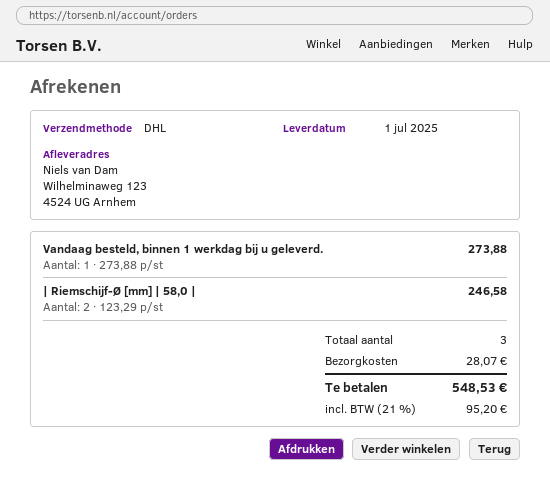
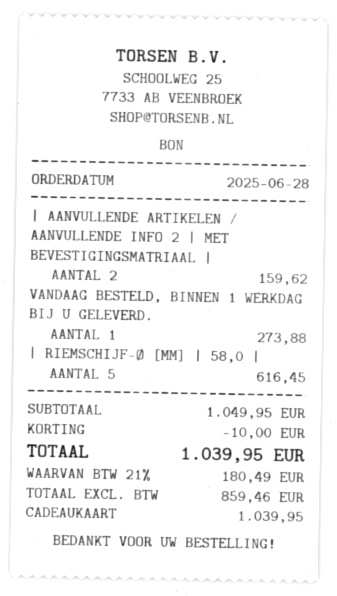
| Riemschijf-Ø [mm] | 58,0 |: 2 for 246.58 -> 5 for 616.45
| AANVULLENDE ARTIKELEN / AANVULLENDE INFO 2 | MET BEVESTIGINGSMATRIAAL |: none -> 2 for 159.62
discount: none -> 10.00
shipping: 28.07 -> none
tax: 21% = 95.20 -> 21% = 180.49
total: 548.53 -> 1039.95

